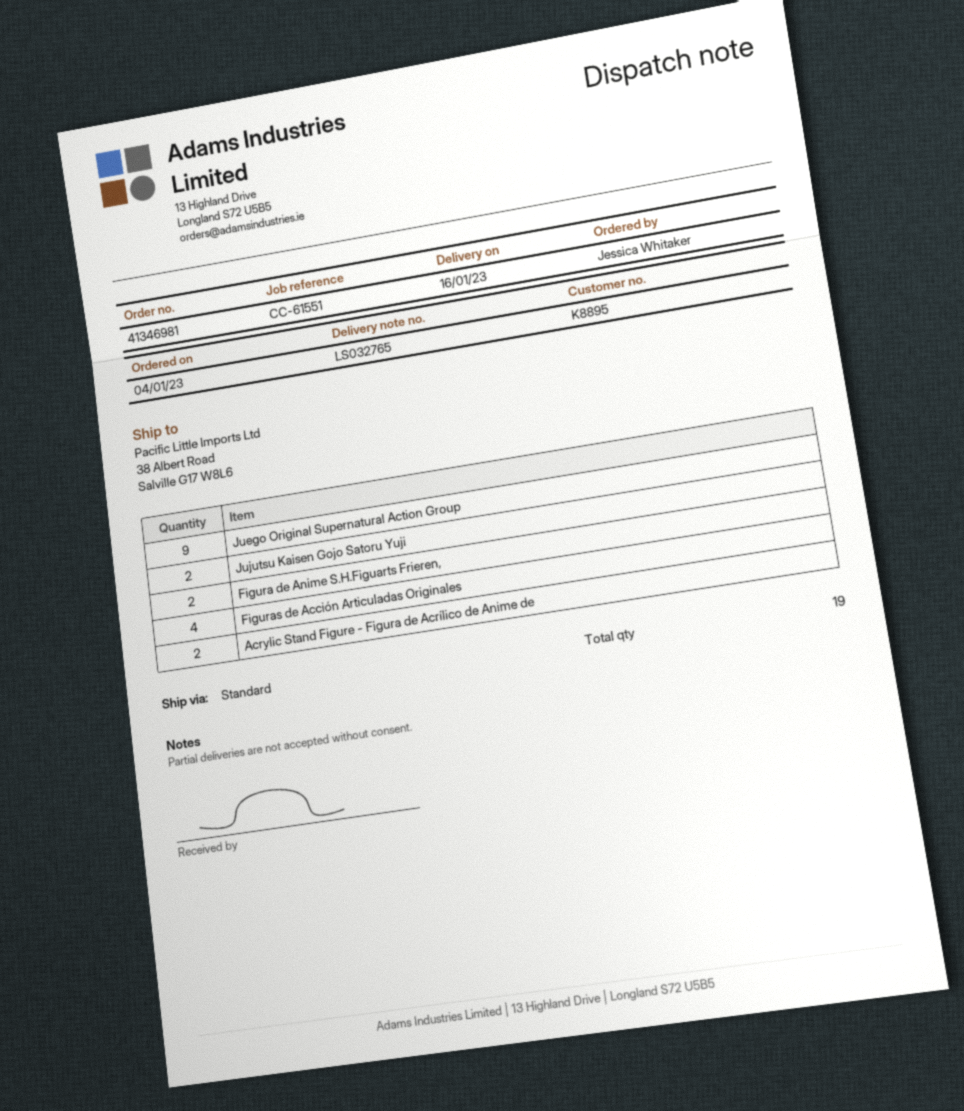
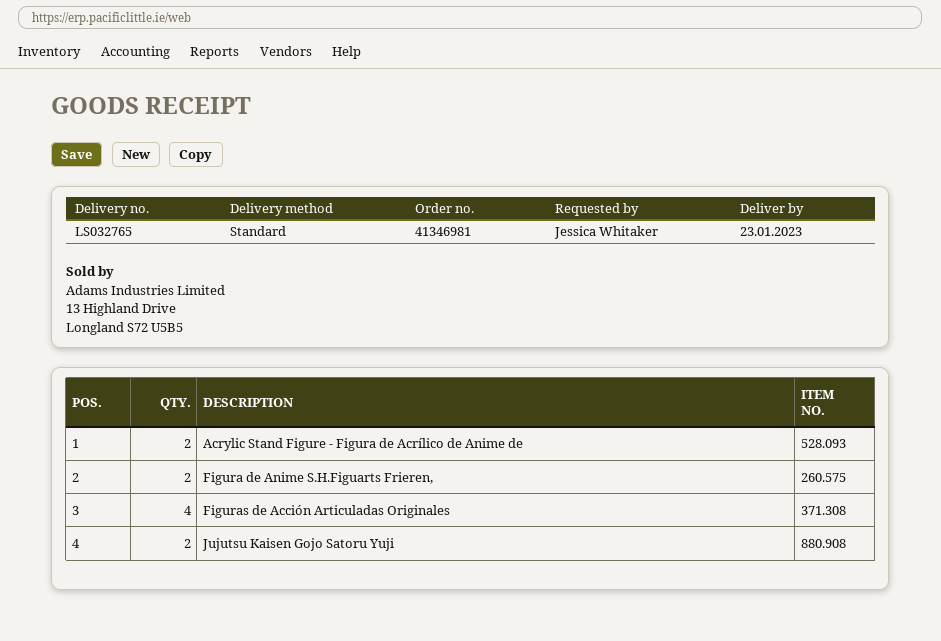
delivery date: 2023-01-16 -> 2023-01-23
Juego Original Supernatural Action Group: 9 -> none

